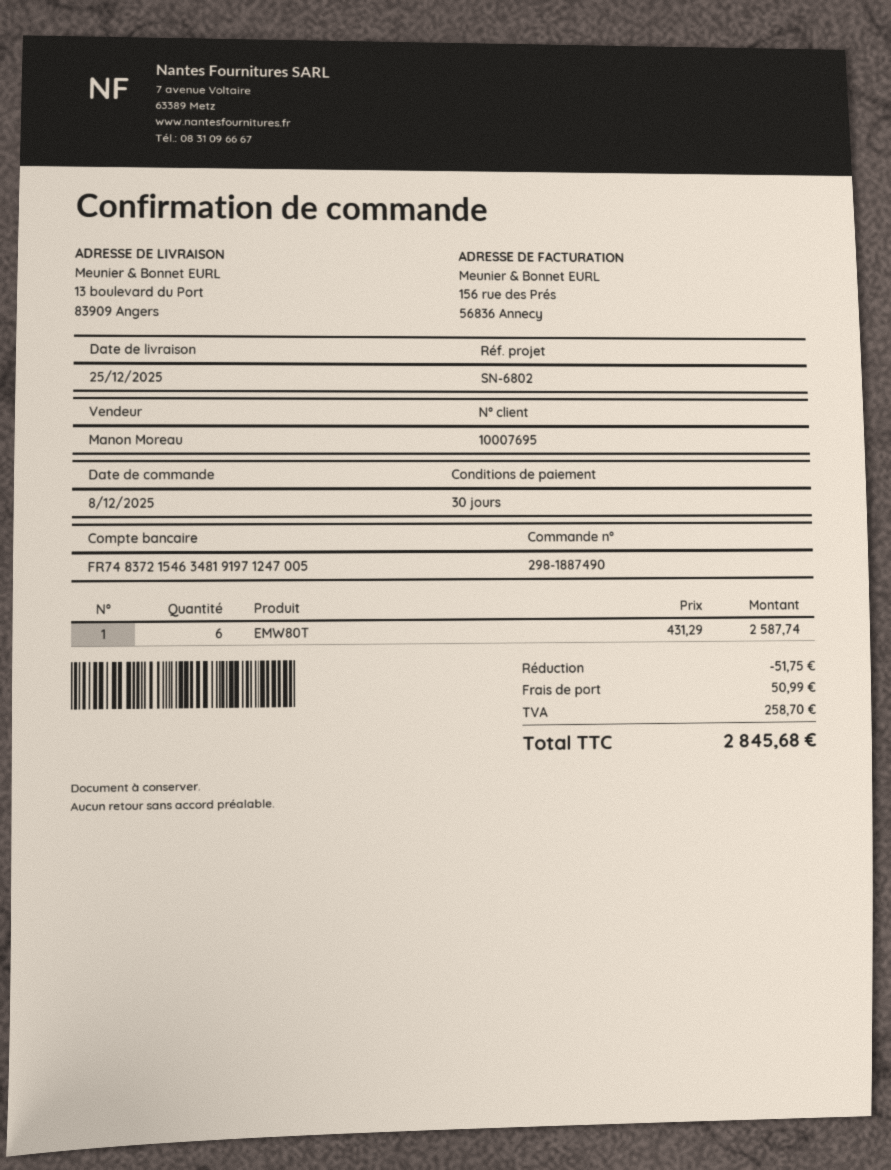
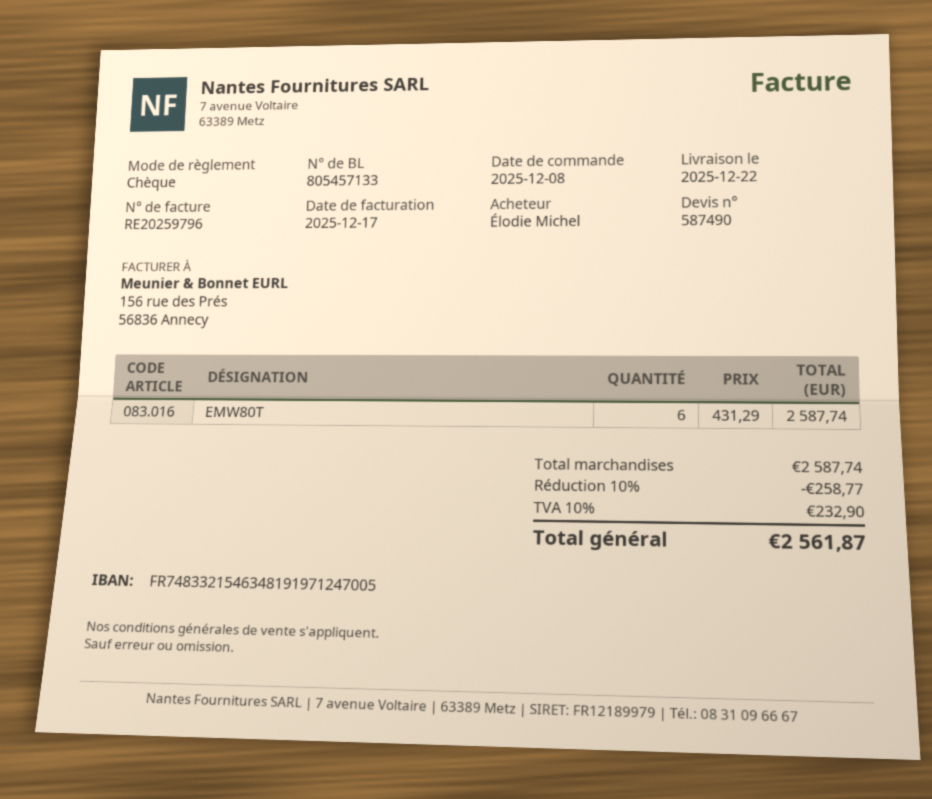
delivery date: 2025-12-25 -> 2025-12-22
bank account: FR7483721546348191971247005 -> FR7483321546348191971247005
discount: 51.75 -> 258.77
shipping: 50.99 -> none
tax: 258.70 -> 232.90
total: 2845.68 -> 2561.87

